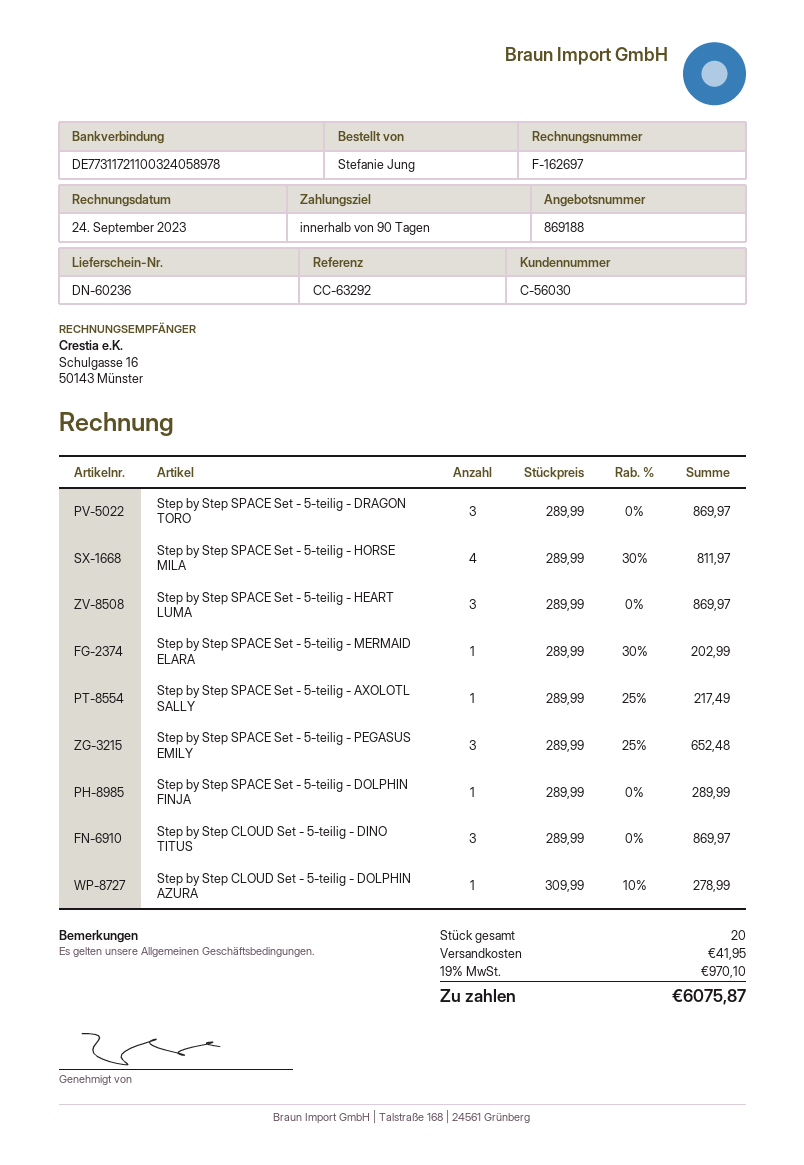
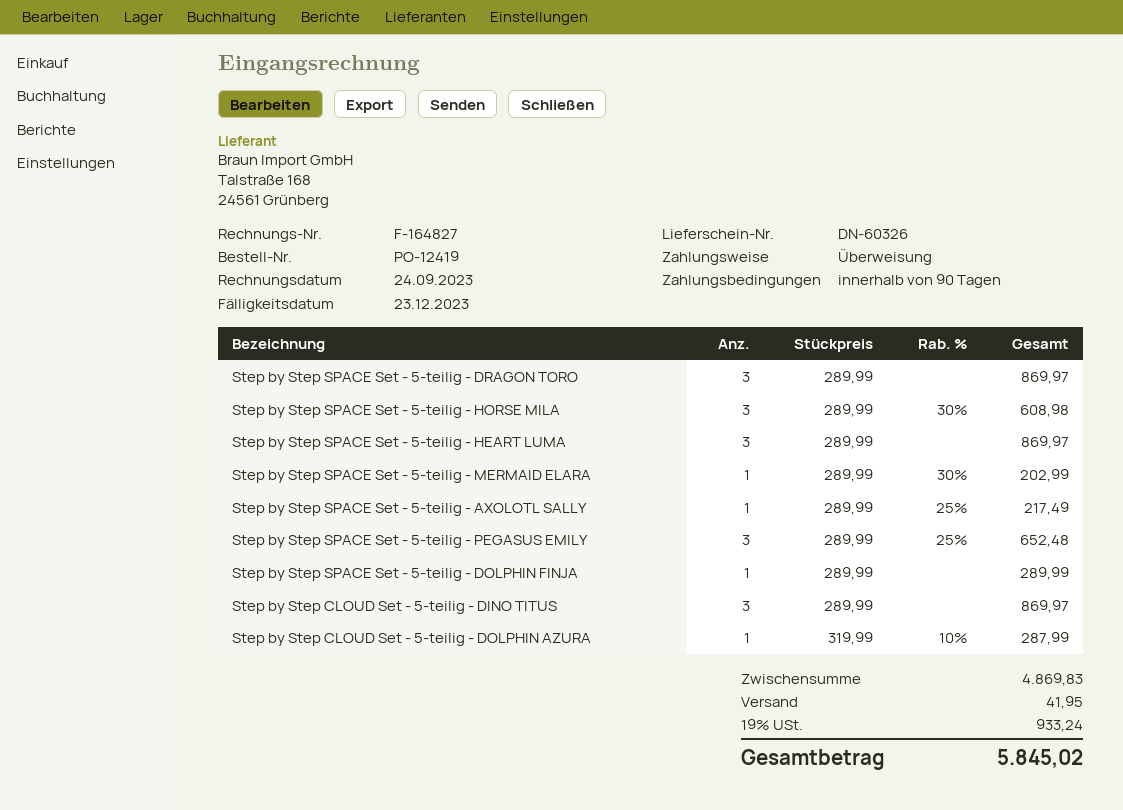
delivery note number: DN-60236 -> DN-60326
invoice number: F-162697 -> F-164827
Step by Step SPACE Set - 5-teilig - HORSE MILA: 4 x 289.99 - 30% = 811.97 -> 3 x 289.99 - 30% = 608.98
Step by Step CLOUD Set - 5-teilig - DOLPHIN AZURA: 1 x 309.99 - 10% = 278.99 -> 1 x 319.99 - 10% = 287.99
tax: 19% = 970.10 -> 19% = 933.24
total: 6075.87 -> 5845.02

